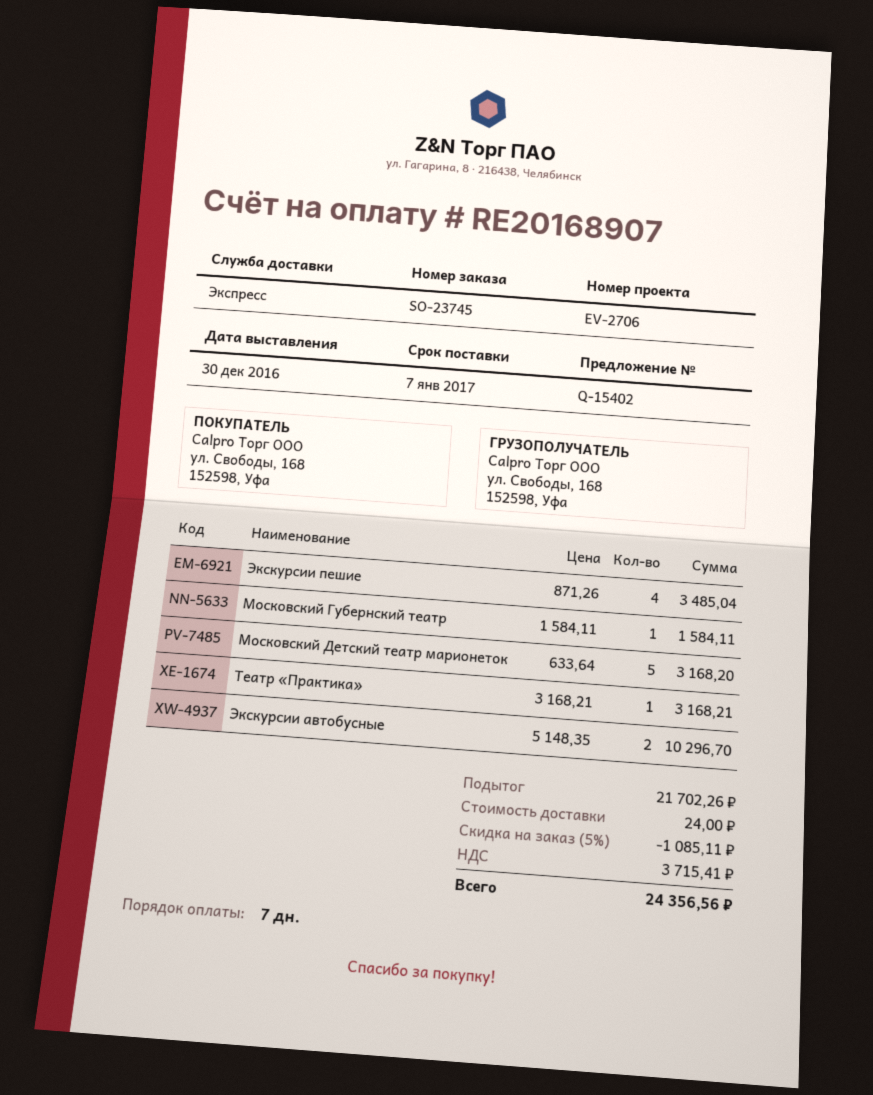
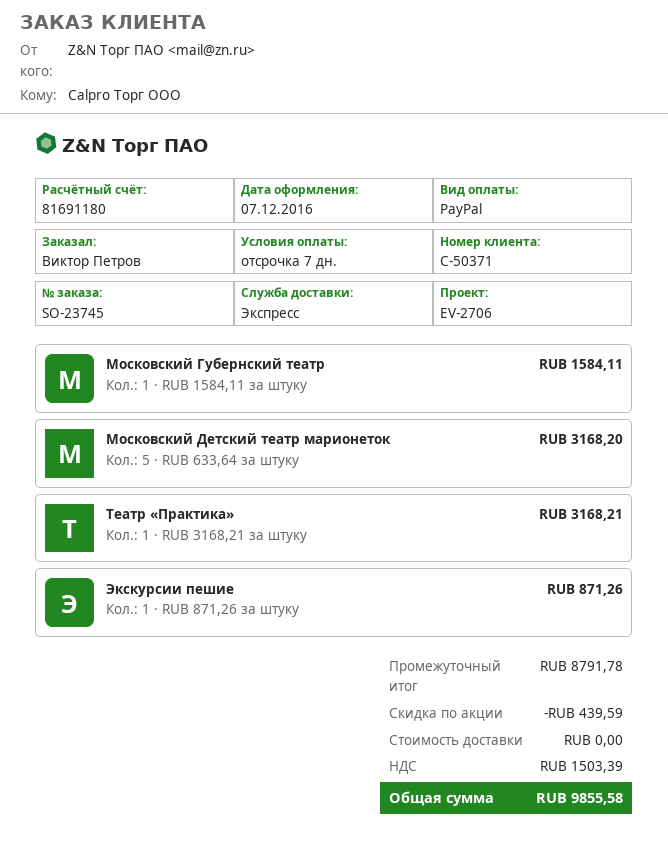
Экскурсии пешие: 4 x 871.26 = 3485.04 -> 1 x 871.26 = 871.26
Экскурсии автобусные: 2 x 5148.35 = 10296.70 -> none
subtotal: 21702.26 -> 8791.78
discount: 1085.11 -> 439.59
shipping: 24.00 -> 0.00
tax: 3715.41 -> 1503.39
total: 24356.56 -> 9855.58

